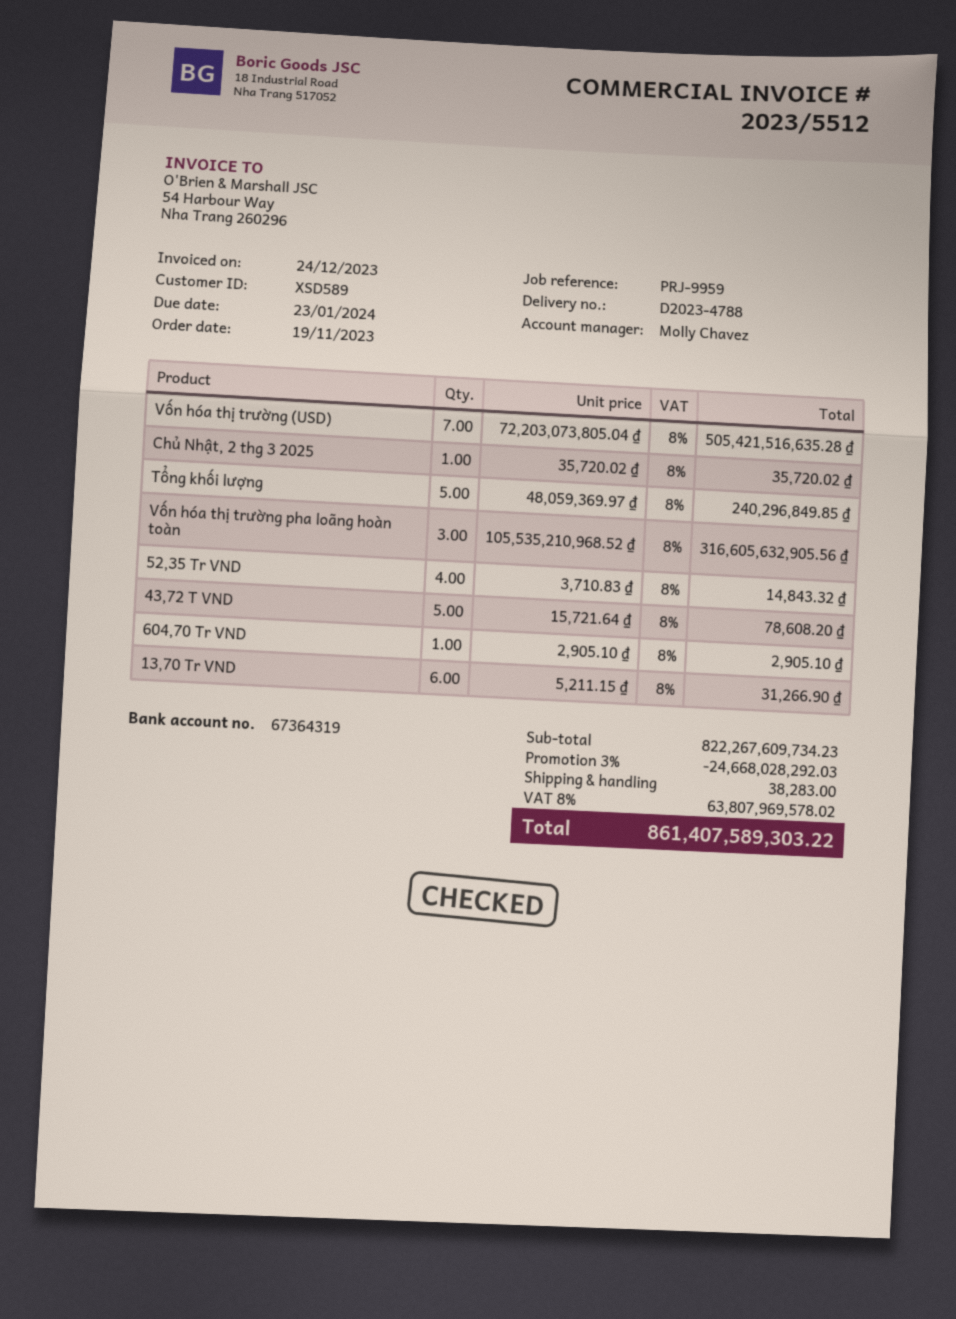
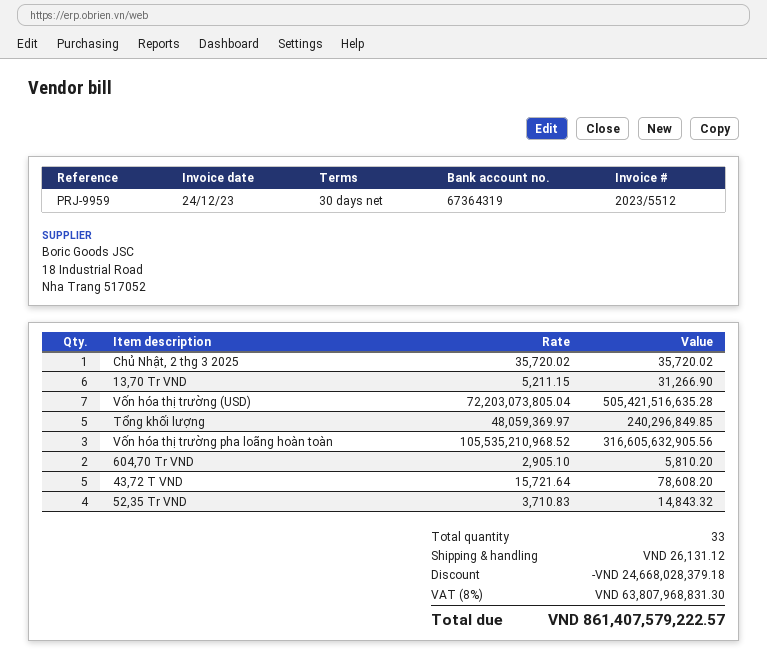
604,70 Tr VND: 1 x 2905.10 = 2905.10 -> 2 x 2905.10 = 5810.20
discount: 24668028292.03 -> 24668028379.18
shipping: 38283.00 -> 26131.12
tax: 8% = 63807969578.02 -> 8% = 63807968831.30
total: 861407589303.22 -> 861407579222.57

